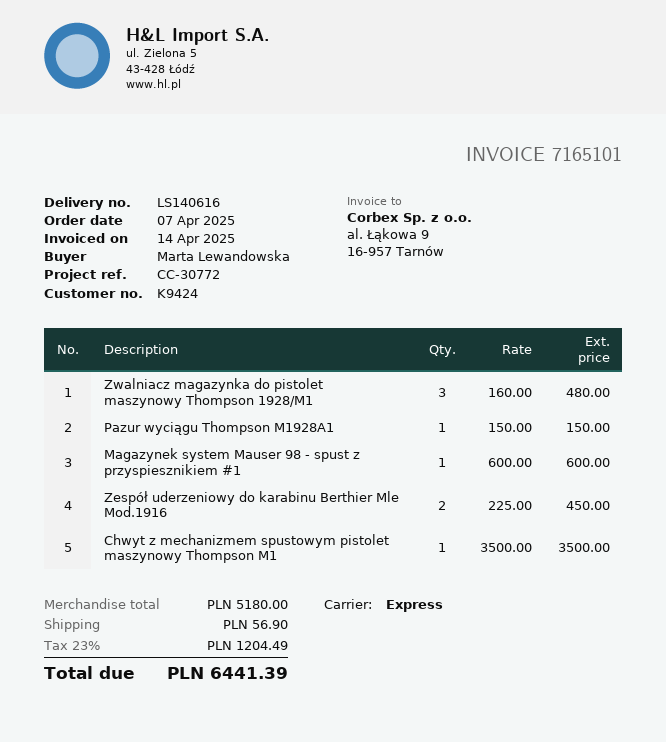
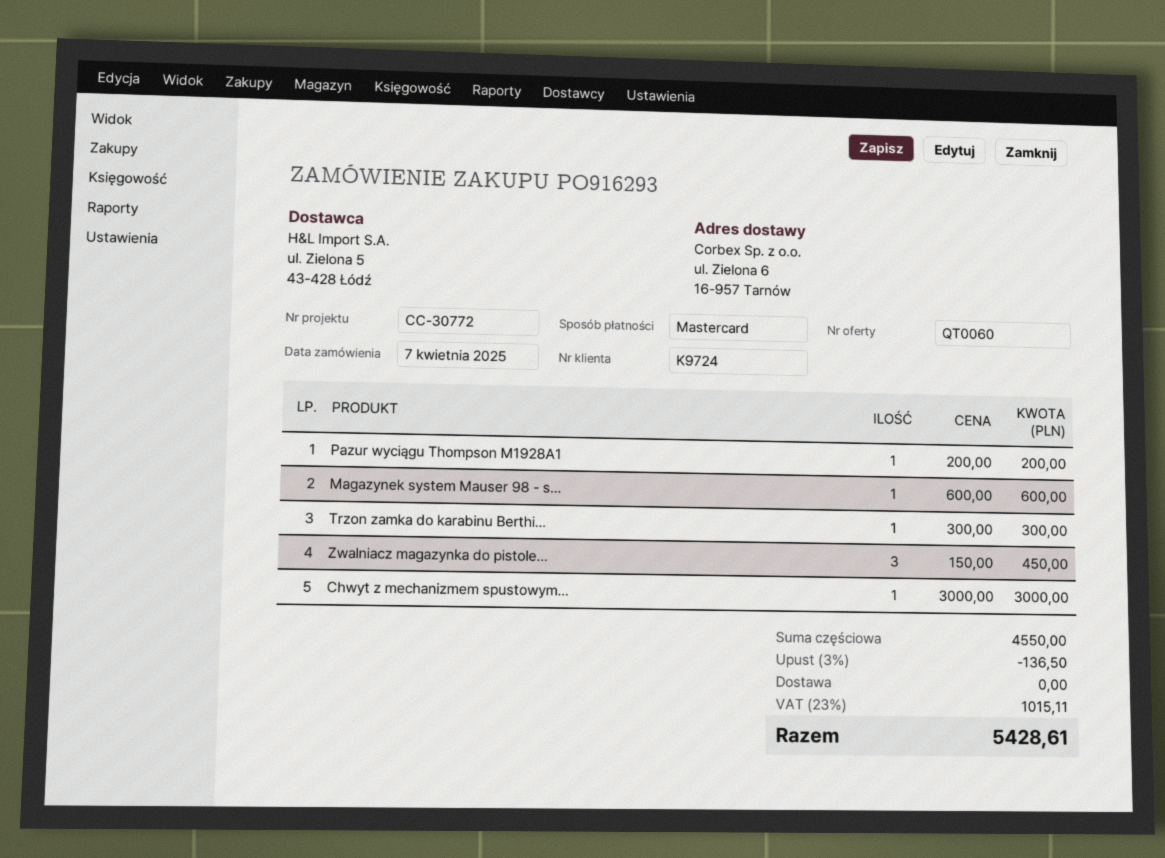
customer number: K9424 -> K9724
Zwalniacz magazynka do pistolet maszynowy Thompson 1928/M1: 3 x 160.00 = 480.00 -> 3 x 150.00 = 450.00
Pazur wyciągu Thompson M1928A1: 1 x 150.00 = 150.00 -> 1 x 200.00 = 200.00
Zespół uderzeniowy do karabinu Berthier Mle Mod.1916: 2 x 225.00 = 450.00 -> none
Chwyt z mechanizmem spustowym pistolet maszynowy Thompson M1: 1 x 3500.00 = 3500.00 -> 1 x 3000.00 = 3000.00
Trzon zamka do karabinu Berthi...: none -> 1 x 300.00 = 300.00
subtotal: 5180.00 -> 4550.00
discount: none -> 3% = 136.50
shipping: 56.90 -> 0.00
tax: 23% = 1204.49 -> 23% = 1015.11
total: 6441.39 -> 5428.61

